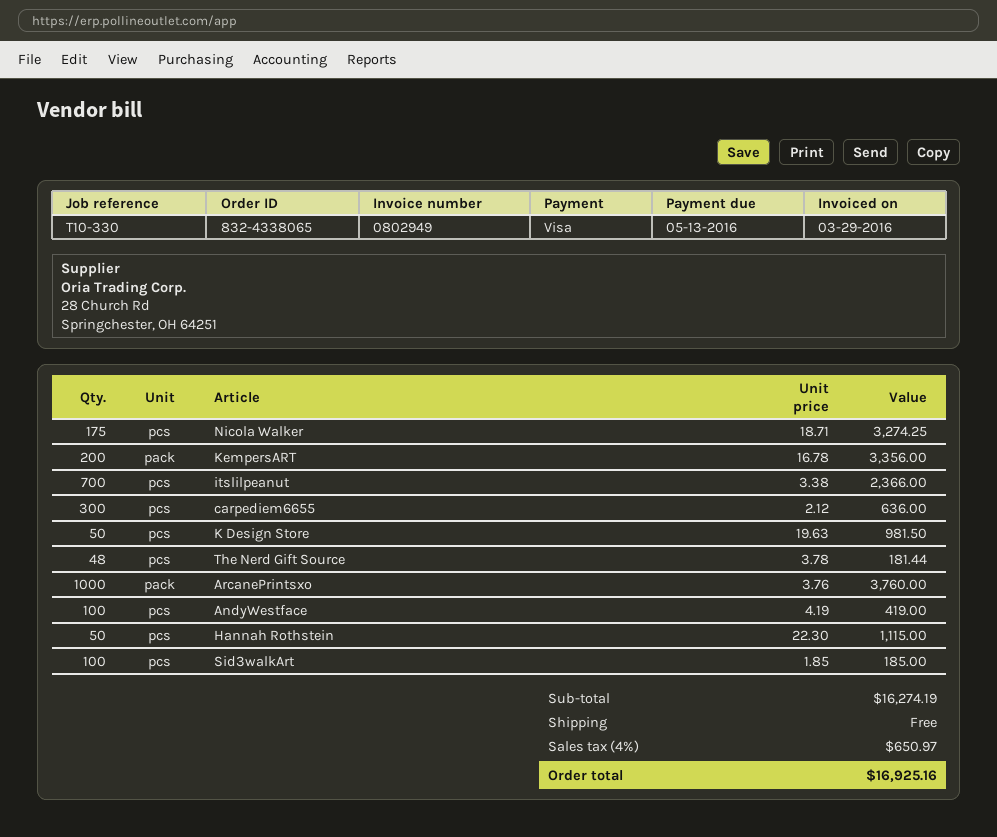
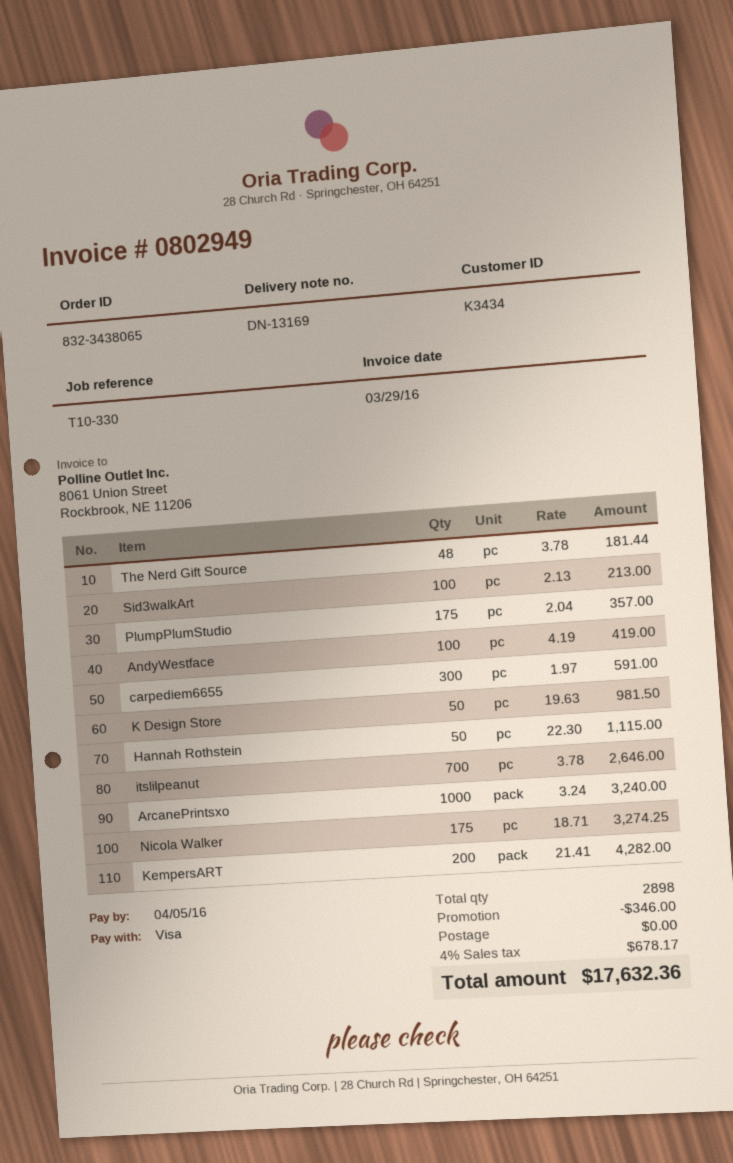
order number: 832-4338065 -> 832-3438065
due date: 2016-05-13 -> 2016-04-05
KempersART: 200 x 16.78 = 3356.00 -> 200 x 21.41 = 4282.00
itslilpeanut: 700 x 3.38 = 2366.00 -> 700 x 3.78 = 2646.00
carpediem6655: 300 x 2.12 = 636.00 -> 300 x 1.97 = 591.00
ArcanePrintsxo: 1000 x 3.76 = 3760.00 -> 1000 x 3.24 = 3240.00
Sid3walkArt: 100 x 1.85 = 185.00 -> 100 x 2.13 = 213.00
PlumpPlumStudio: none -> 175 x 2.04 = 357.00
discount: none -> 346.00
tax: 4% = 650.97 -> 4% = 678.17
total: 16925.16 -> 17632.36

